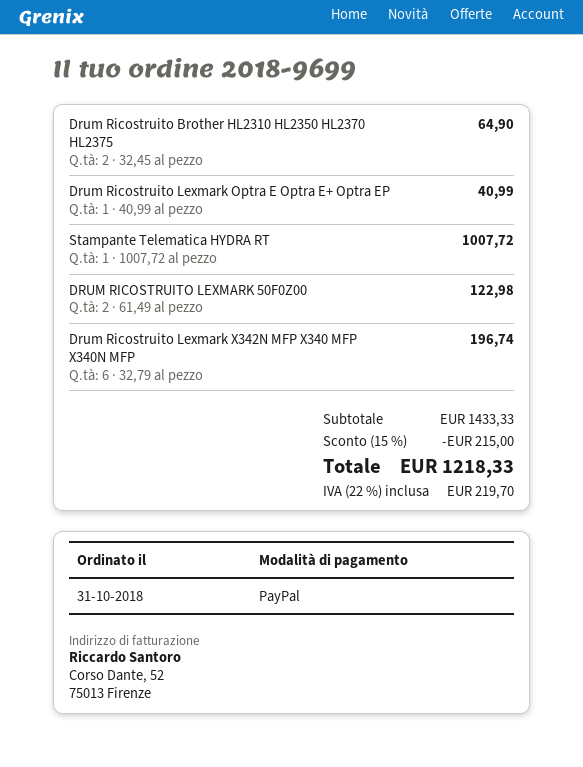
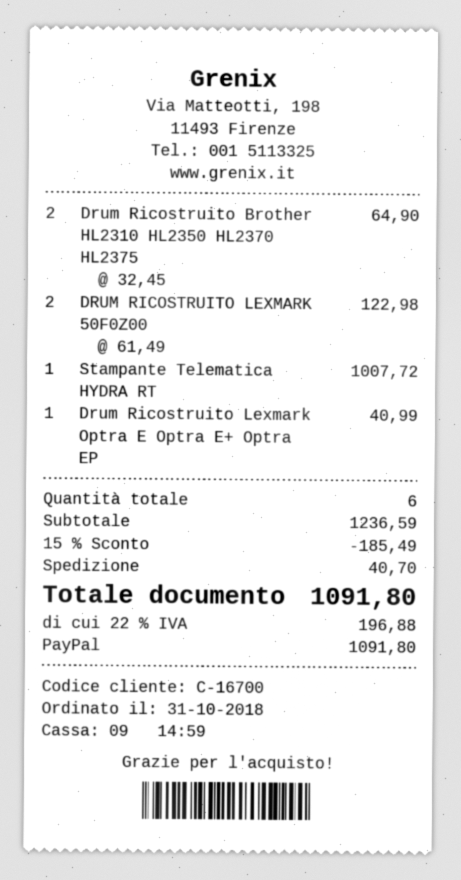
Drum Ricostruito Lexmark X342N MFP X340 MFP X340N MFP: 6 x 32.79 = 196.74 -> none
subtotal: 1433.33 -> 1236.59
discount: 15% = 215.00 -> 15% = 185.49
shipping: none -> 40.70
tax: 22% = 219.70 -> 22% = 196.88
total: 1218.33 -> 1091.80

